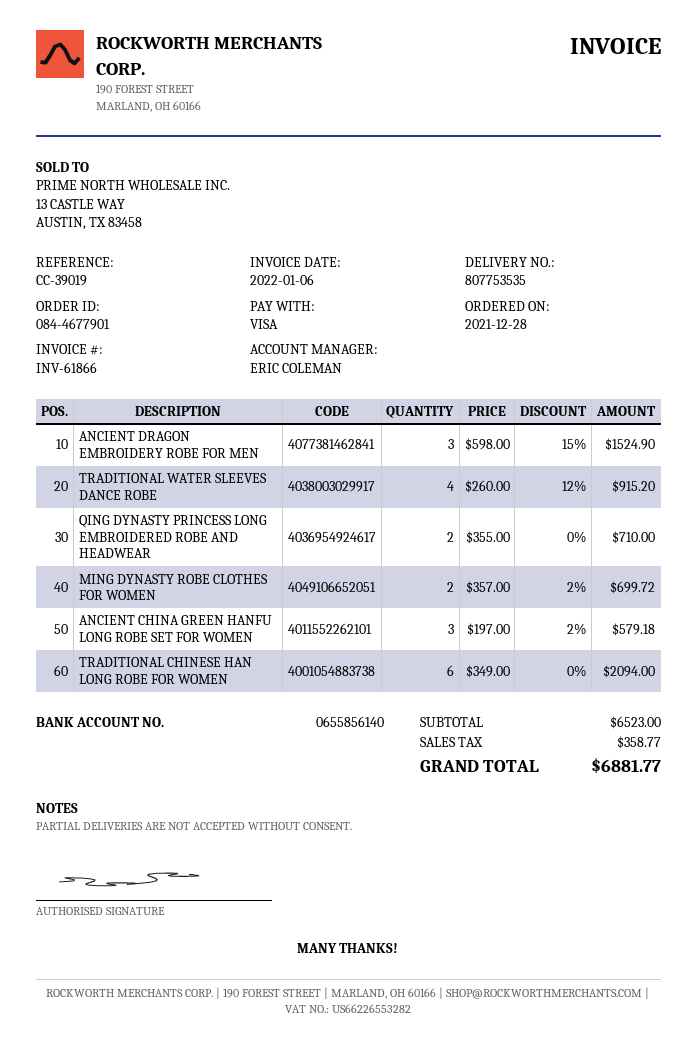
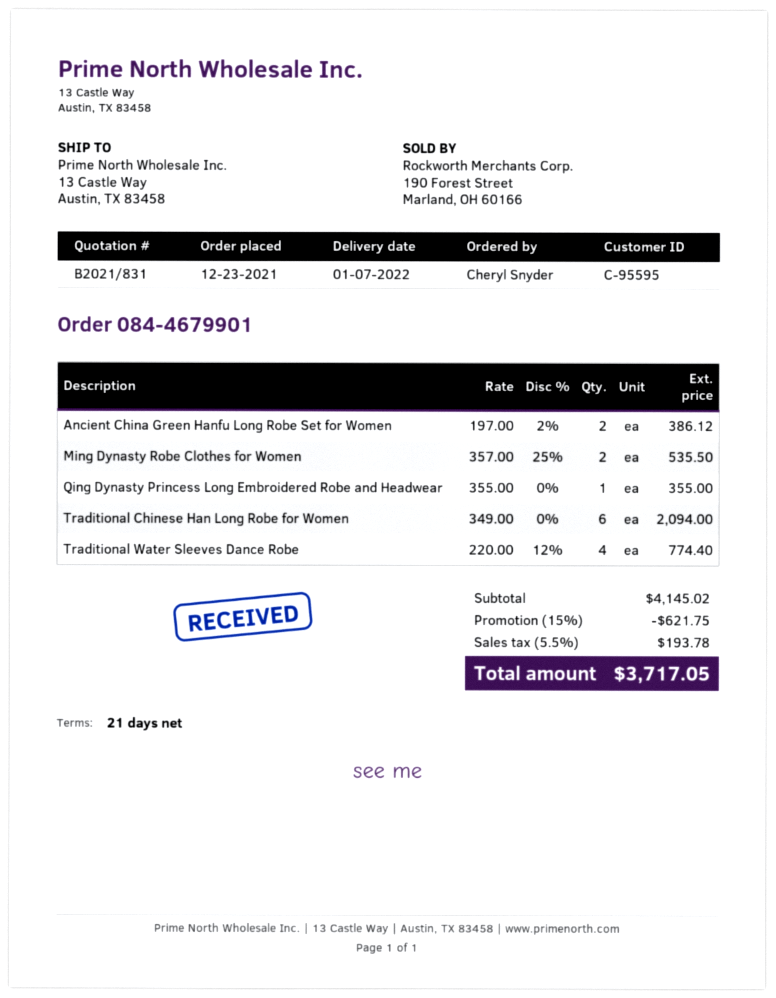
order number: 084-4677901 -> 084-4679901
order date: 2021-12-28 -> 2021-12-23
ANCIENT DRAGON EMBROIDERY ROBE FOR MEN: 3 x 598.00 - 15% = 1524.90 -> none
TRADITIONAL WATER SLEEVES DANCE ROBE: 4 x 260.00 - 12% = 915.20 -> 4 x 220.00 - 12% = 774.40
QING DYNASTY PRINCESS LONG EMBROIDERED ROBE AND HEADWEAR: 2 x 355.00 = 710.00 -> 1 x 355.00 = 355.00
MING DYNASTY ROBE CLOTHES FOR WOMEN: 2 x 357.00 - 2% = 699.72 -> 2 x 357.00 - 25% = 535.50
ANCIENT CHINA GREEN HANFU LONG ROBE SET FOR WOMEN: 3 x 197.00 - 2% = 579.18 -> 2 x 197.00 - 2% = 386.12
subtotal: 6523.00 -> 4145.02
discount: none -> 15% = 621.75
tax: 358.77 -> 193.78
total: 6881.77 -> 3717.05

